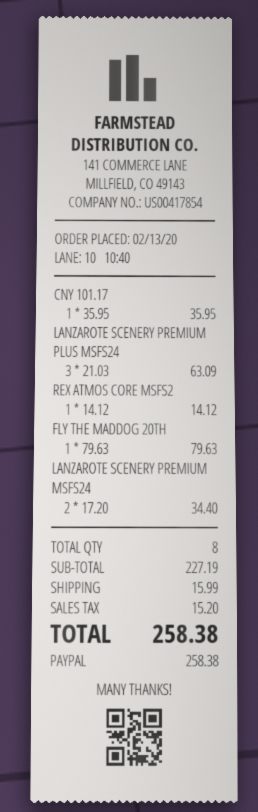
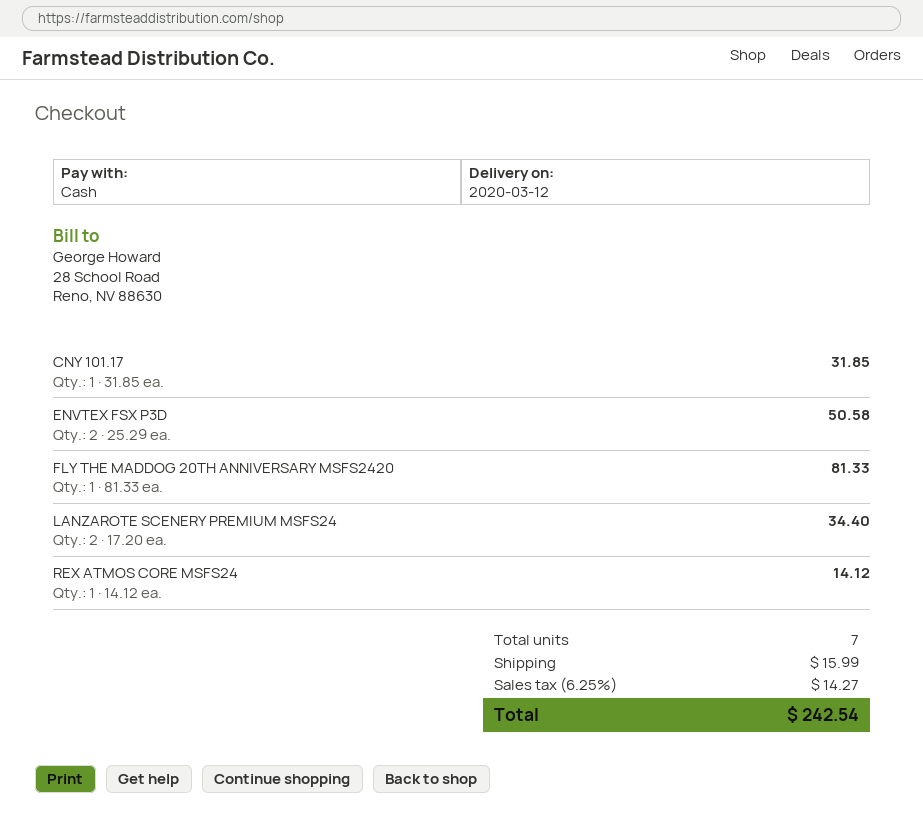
payment method: PayPal -> cash
CNY 101.17: 1 x 35.95 = 35.95 -> 1 x 31.85 = 31.85
LANZAROTE SCENERY PREMIUM PLUS MSFS24: 3 x 21.03 = 63.09 -> none
FLY THE MADDOG 20TH: 1 x 79.63 = 79.63 -> 1 x 81.33 = 81.33
ENVTEX FSX P3D: none -> 2 x 25.29 = 50.58
total quantity: 8 -> 7
tax: 15.20 -> 14.27
total: 258.38 -> 242.54

